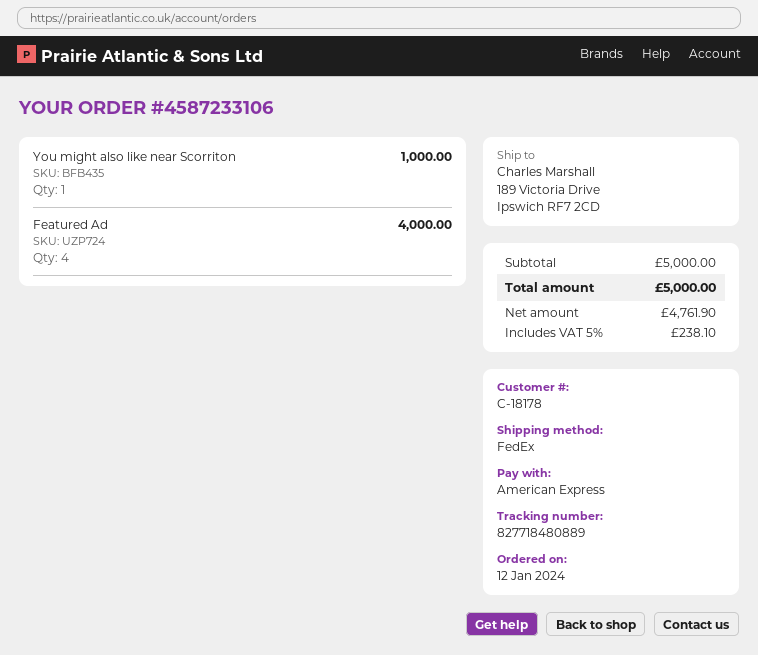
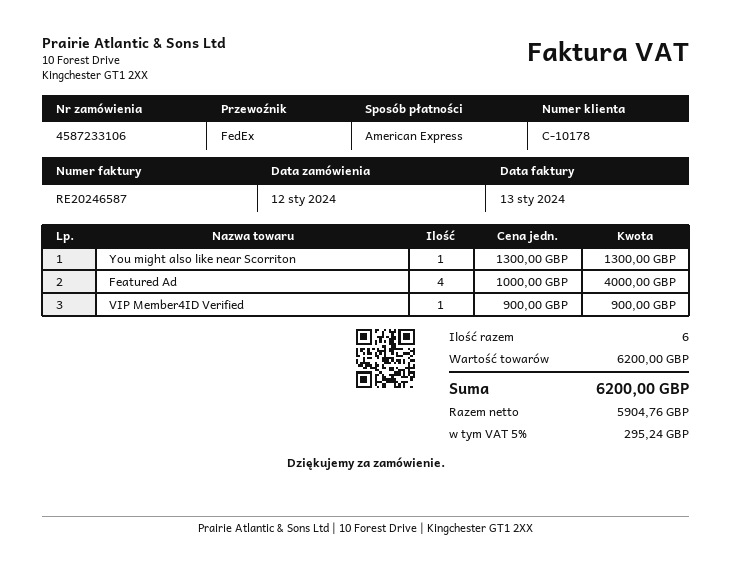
customer number: C-18178 -> C-10178
You might also like near Scorriton: 1 for 1000.00 -> 1 for 1300.00
VIP Member4ID Verified: none -> 1 for 900.00
subtotal: 5000.00 -> 6200.00
net: 4761.90 -> 5904.76
tax: 5% = 238.10 -> 5% = 295.24
total: 5000.00 -> 6200.00

